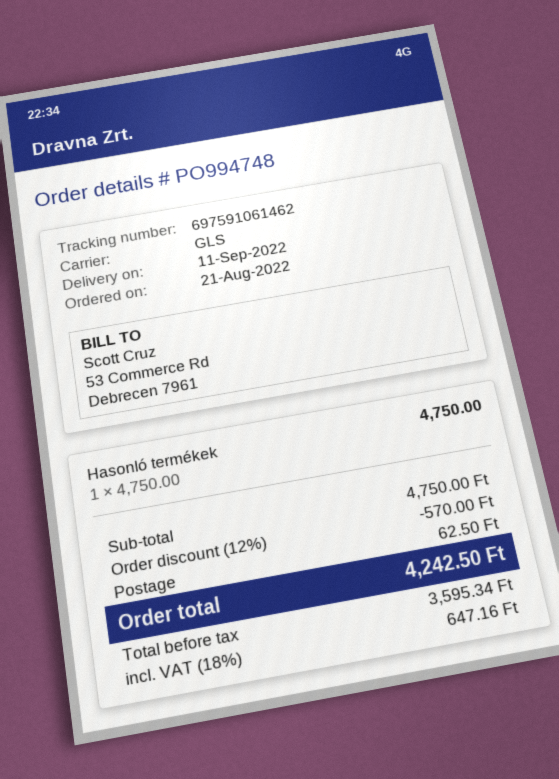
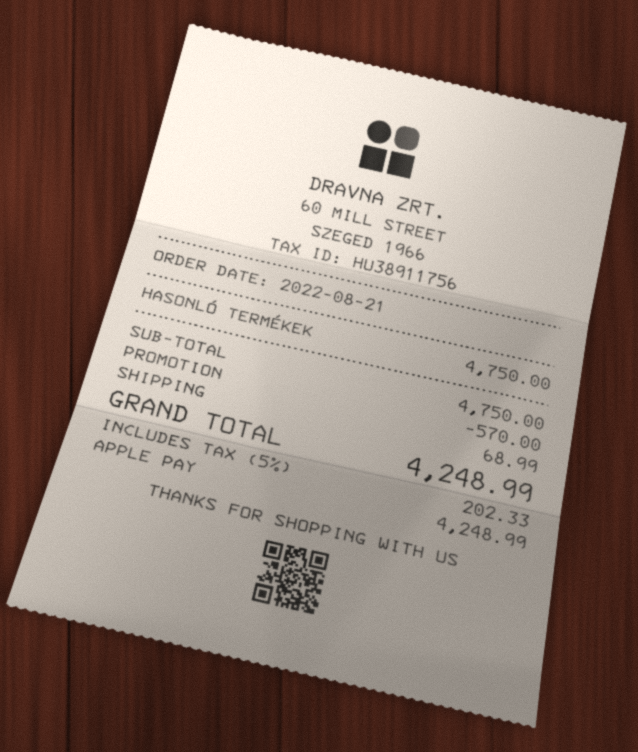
shipping: 62.50 -> 68.99
tax: 18% = 647.16 -> 5% = 202.33
total: 4242.50 -> 4248.99

